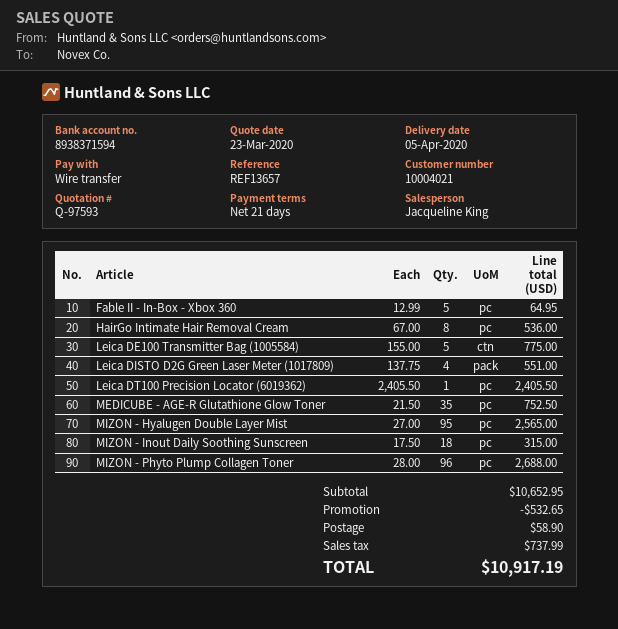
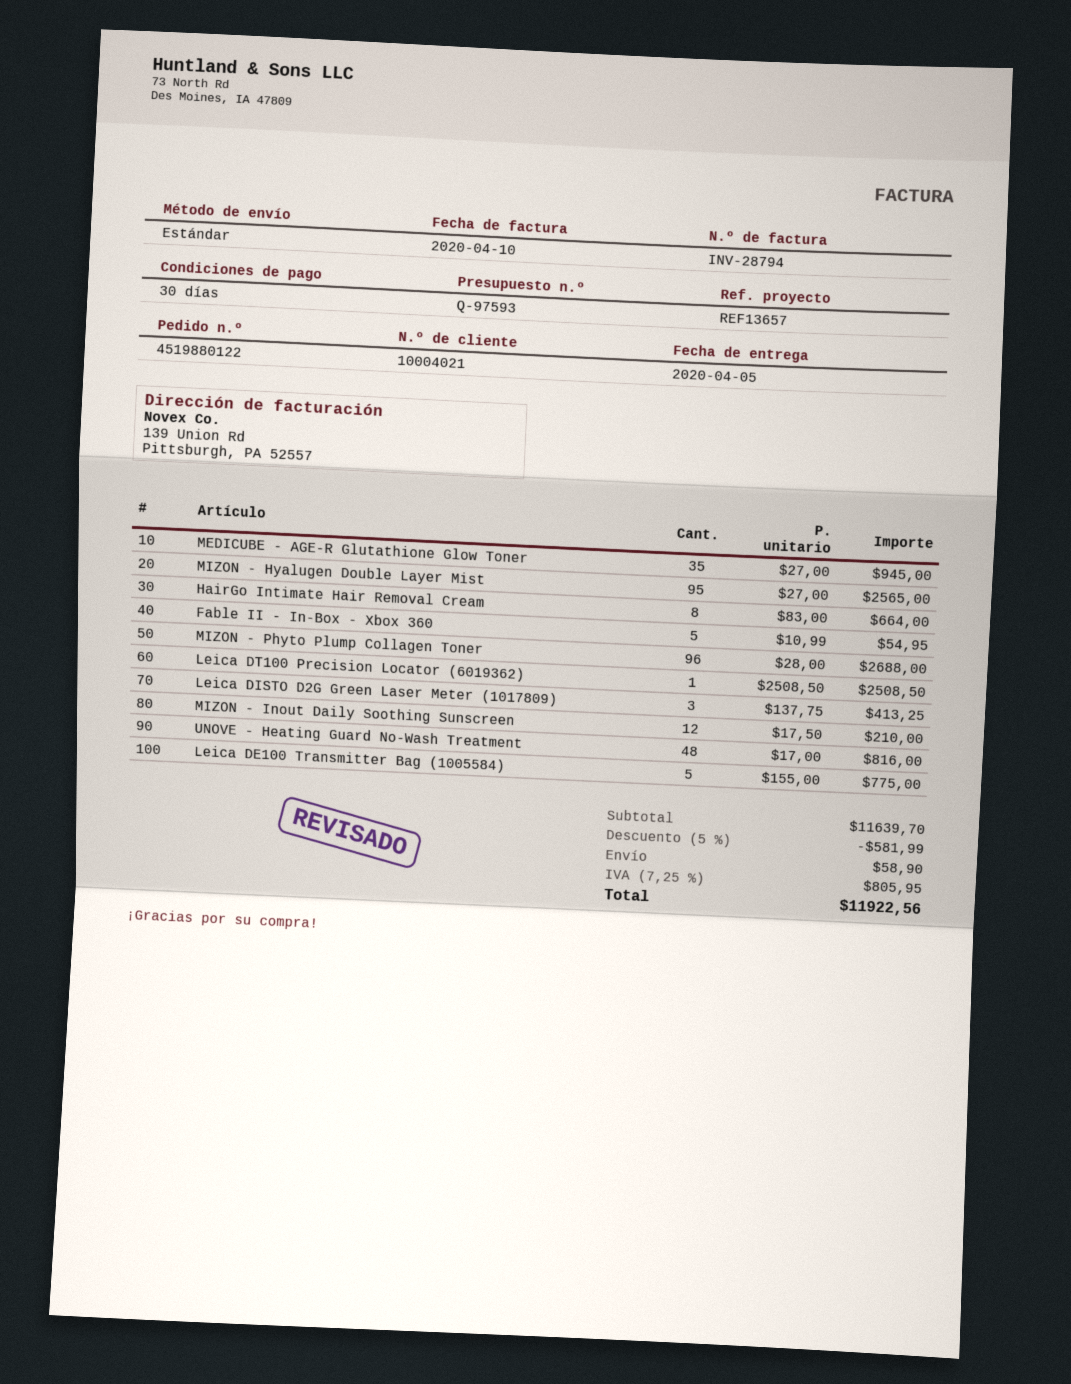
payment terms: 21 days -> 30 days
Fable II - In-Box - Xbox 360: 5 x 12.99 = 64.95 -> 5 x 10.99 = 54.95
HairGo Intimate Hair Removal Cream: 8 x 67.00 = 536.00 -> 8 x 83.00 = 664.00
Leica DISTO D2G Green Laser Meter (1017809): 4 x 137.75 = 551.00 -> 3 x 137.75 = 413.25
Leica DT100 Precision Locator (6019362): 1 x 2405.50 = 2405.50 -> 1 x 2508.50 = 2508.50
MEDICUBE - AGE-R Glutathione Glow Toner: 35 x 21.50 = 752.50 -> 35 x 27.00 = 945.00
MIZON - Inout Daily Soothing Sunscreen: 18 x 17.50 = 315.00 -> 12 x 17.50 = 210.00
UNOVE - Heating Guard No-Wash Treatment: none -> 48 x 17.00 = 816.00
subtotal: 10652.95 -> 11639.70
discount: 532.65 -> 581.99
tax: 737.99 -> 805.95
total: 10917.19 -> 11922.56

